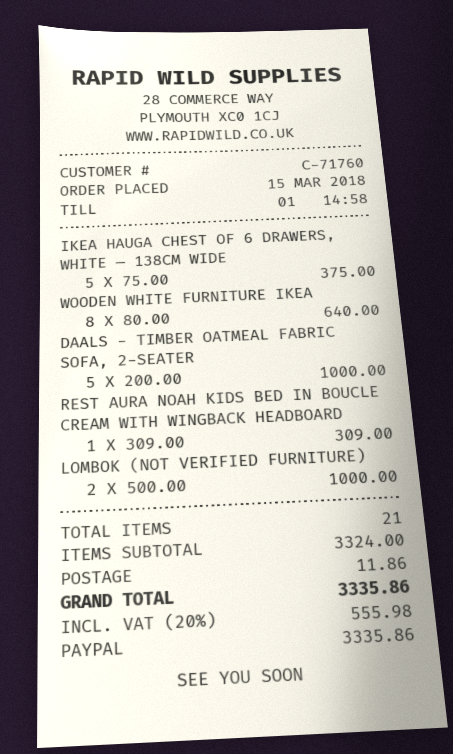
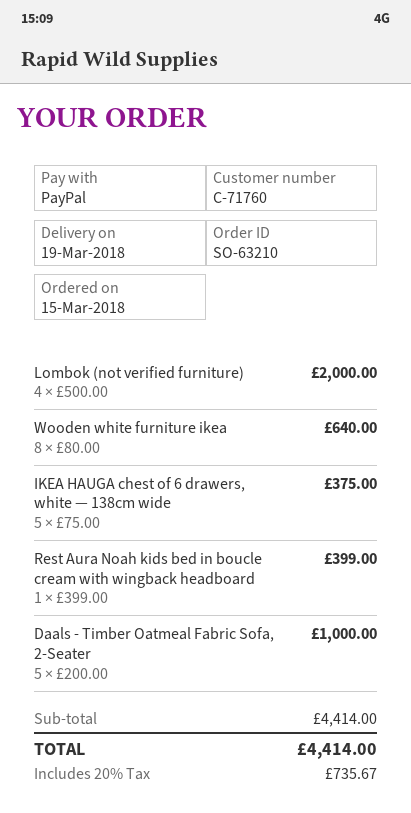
REST AURA NOAH KIDS BED IN BOUCLE CREAM WITH WINGBACK HEADBOARD: 1 x 309.00 = 309.00 -> 1 x 399.00 = 399.00
LOMBOK (NOT VERIFIED FURNITURE): 2 x 500.00 = 1000.00 -> 4 x 500.00 = 2000.00
subtotal: 3324.00 -> 4414.00
shipping: 11.86 -> none
tax: 20% = 555.98 -> 20% = 735.67
total: 3335.86 -> 4414.00

